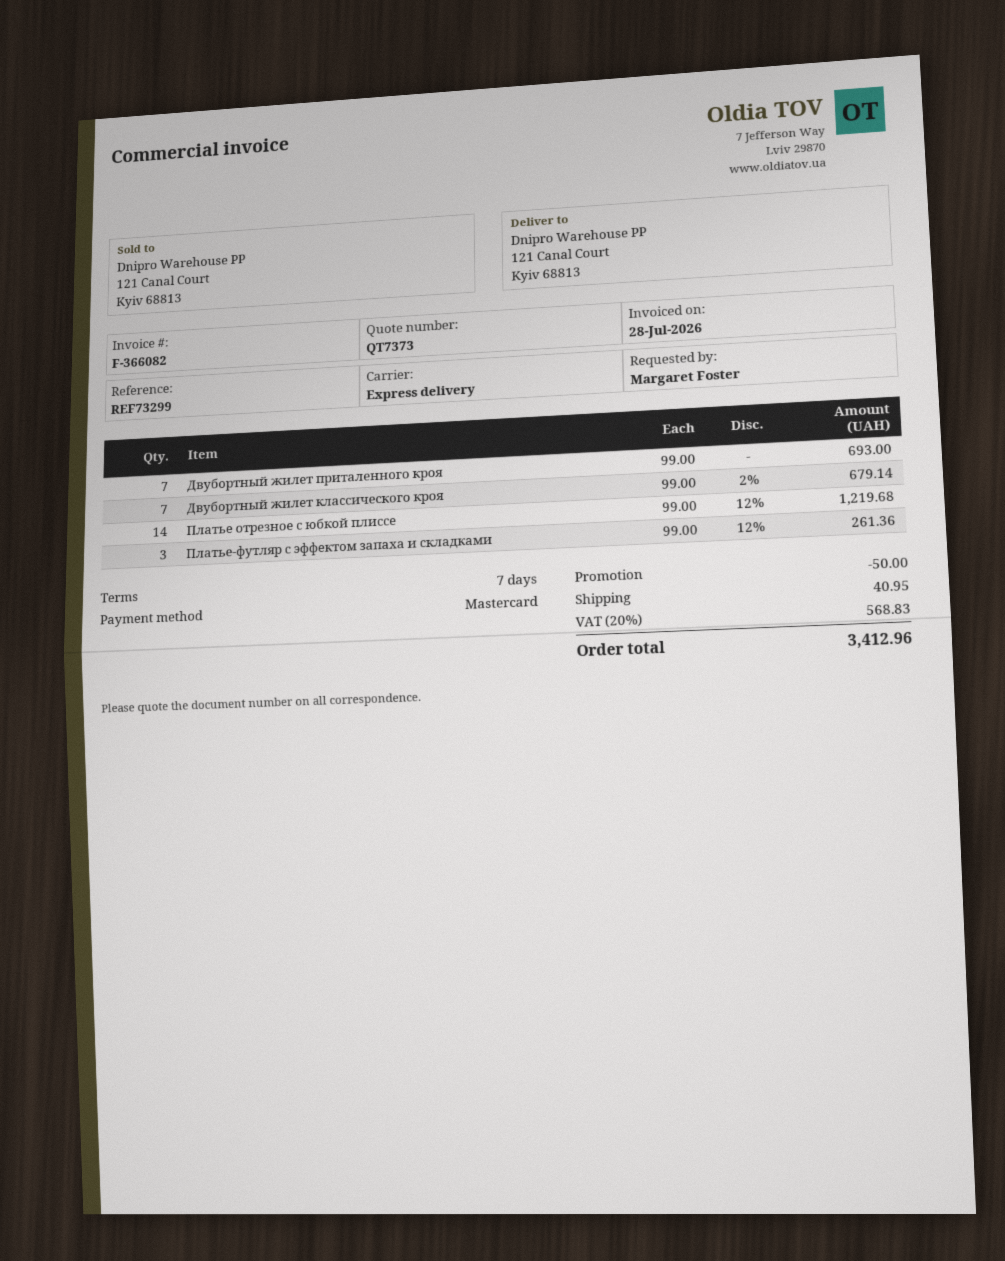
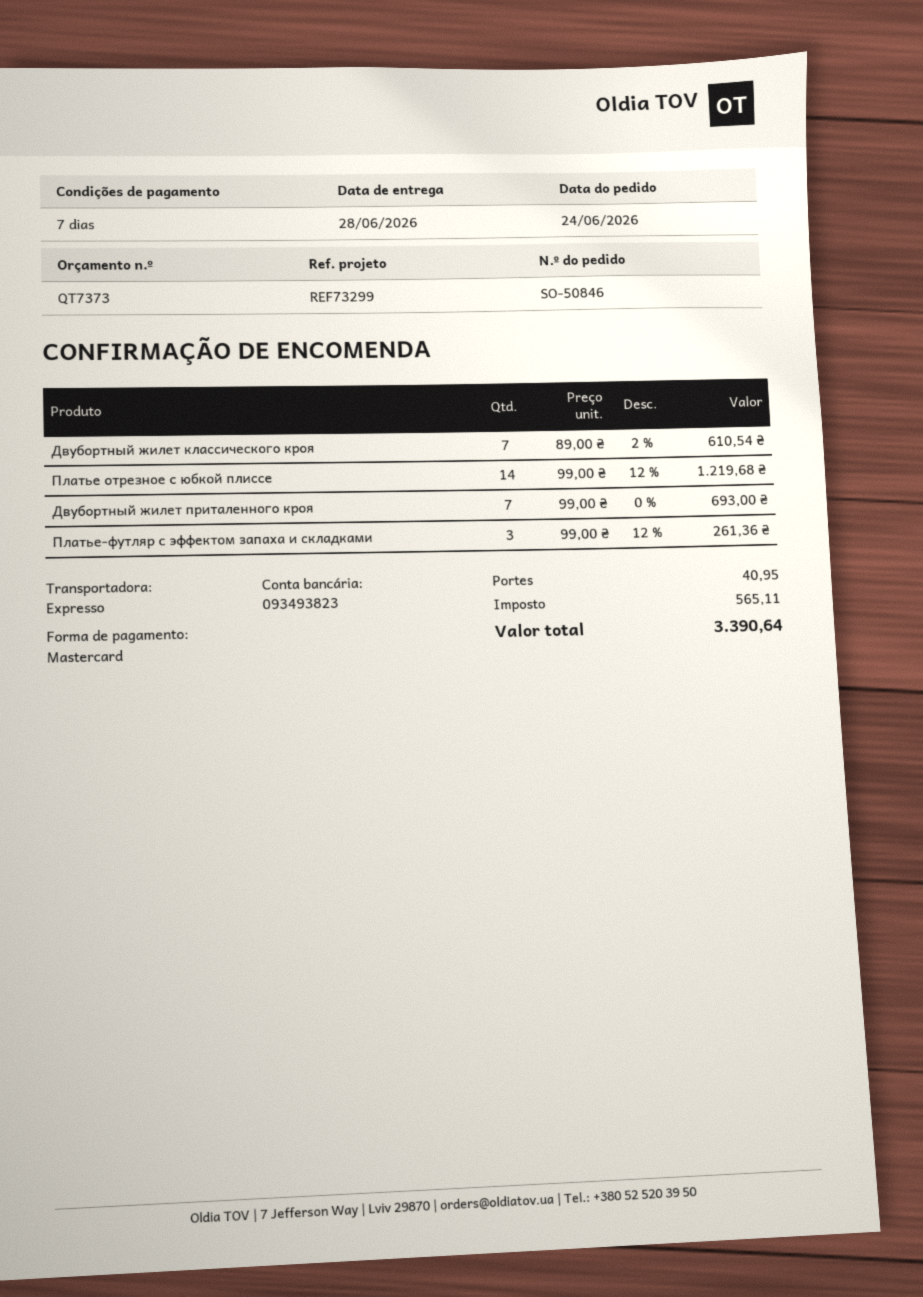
Двубортный жилет классического кроя: 7 x 99.00 - 2% = 679.14 -> 7 x 89.00 - 2% = 610.54
discount: 50.00 -> none
tax: 568.83 -> 565.11
total: 3412.96 -> 3390.64

